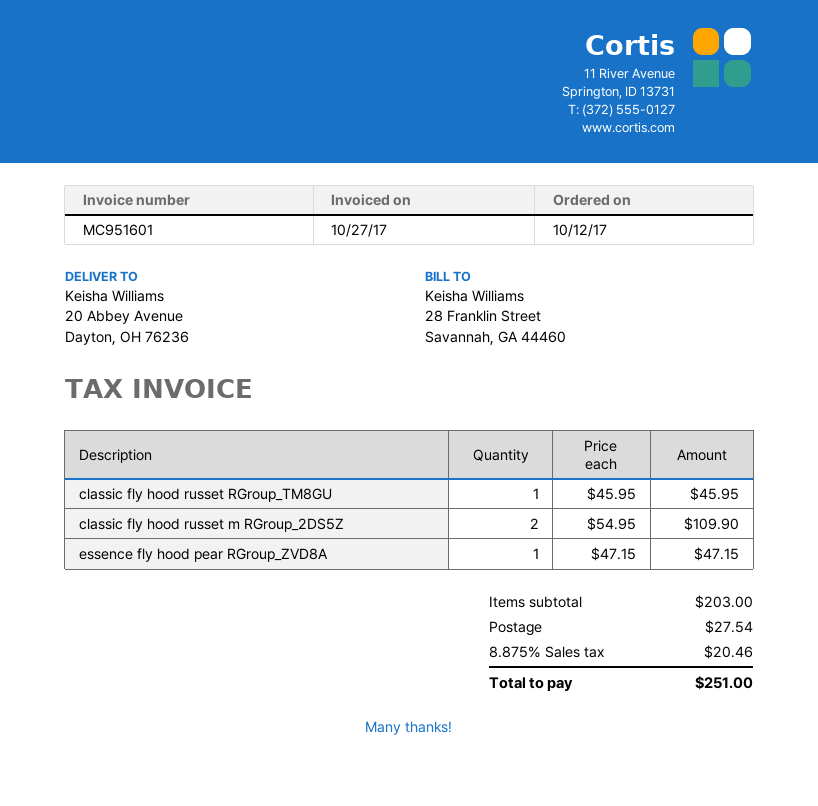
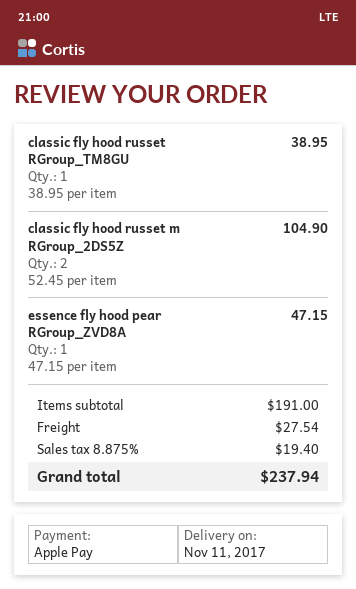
classic fly hood russet RGroup_TM8GU: 1 x 45.95 = 45.95 -> 1 x 38.95 = 38.95
classic fly hood russet m RGroup_2DS5Z: 2 x 54.95 = 109.90 -> 2 x 52.45 = 104.90
subtotal: 203.00 -> 191.00
tax: 8.875% = 20.46 -> 8.875% = 19.40
total: 251.00 -> 237.94

